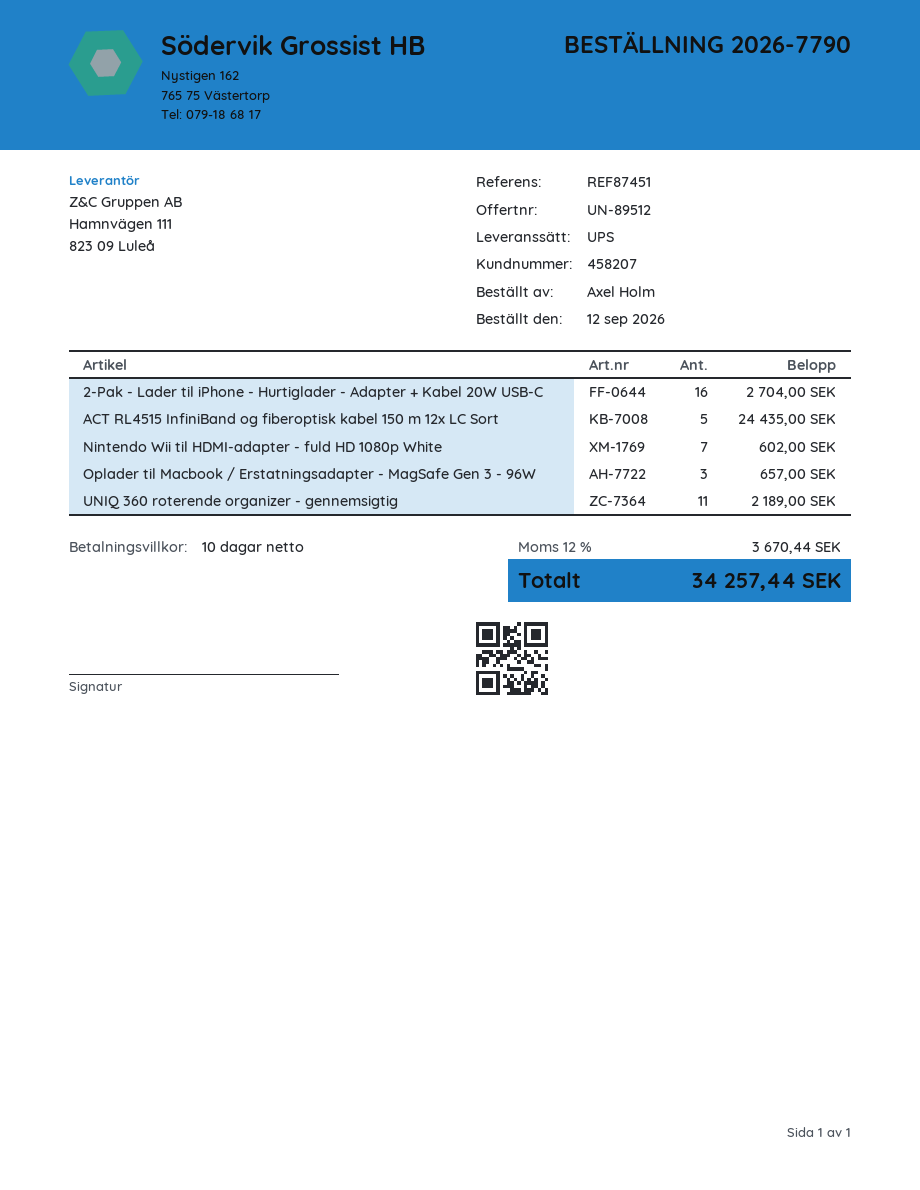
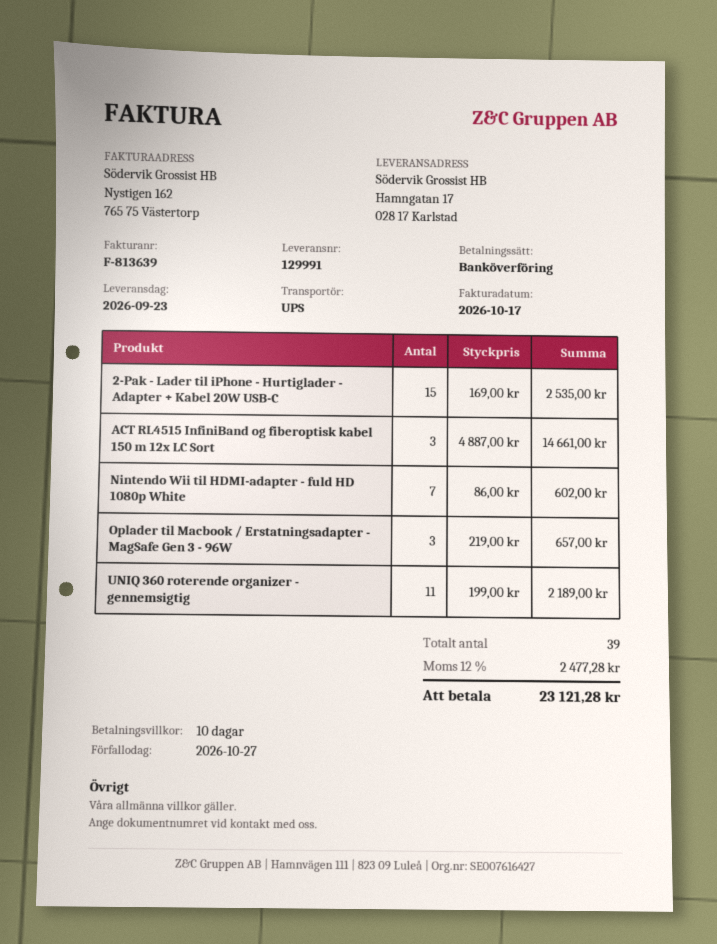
2-Pak - Lader til iPhone - Hurtiglader - Adapter + Kabel 20W USB-C: 16 for 2704.00 -> 15 for 2535.00
ACT RL4515 InfiniBand og fiberoptisk kabel 150 m 12x LC Sort: 5 for 24435.00 -> 3 for 14661.00
tax: 12% = 3670.44 -> 12% = 2477.28
total: 34257.44 -> 23121.28

